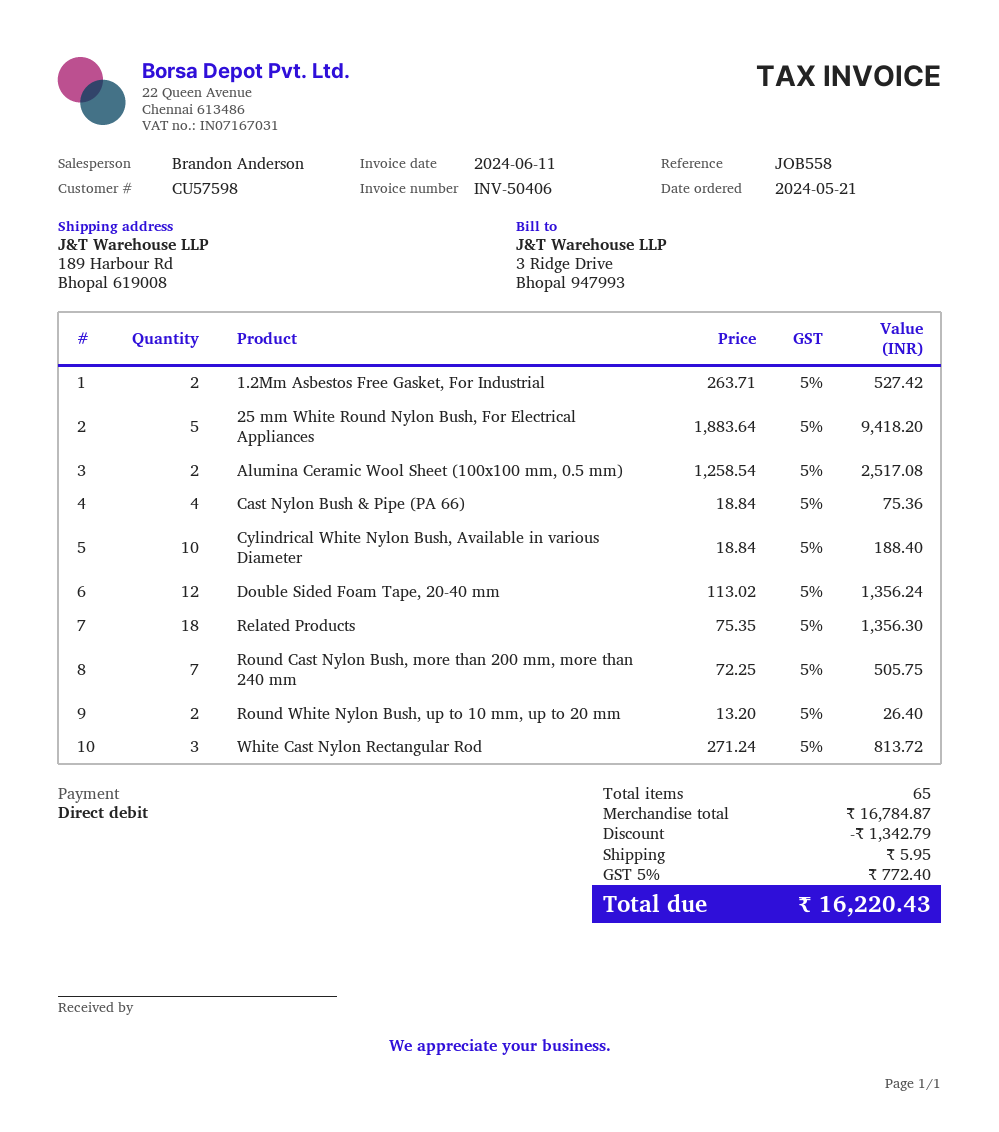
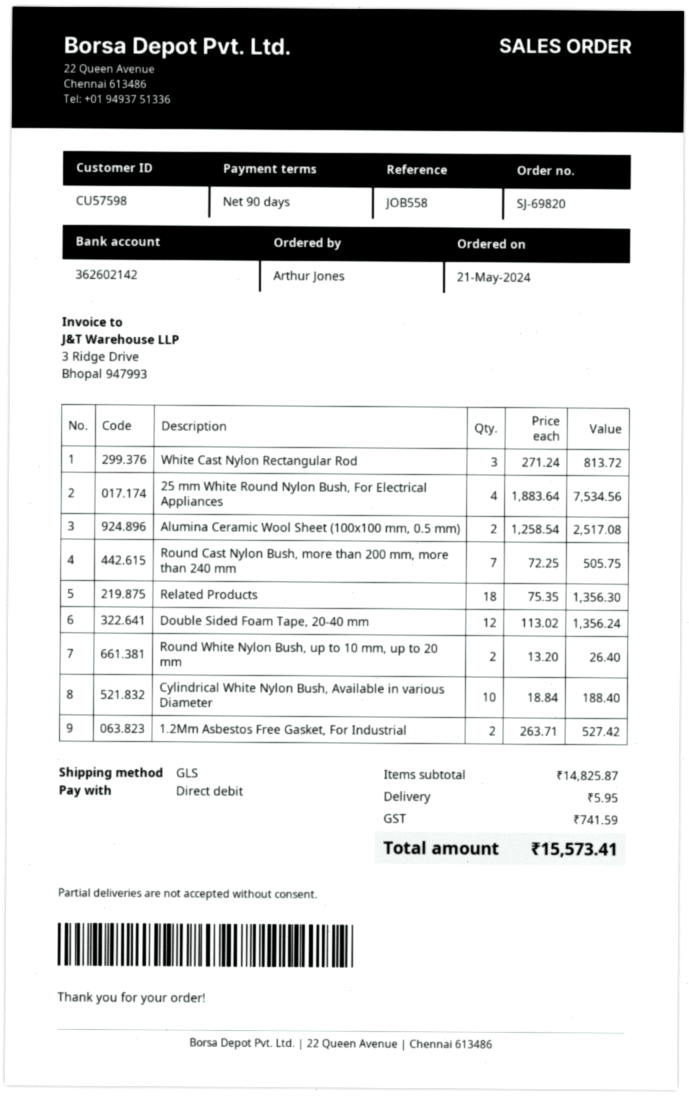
25 mm White Round Nylon Bush, For Electrical Appliances: 5 x 1883.64 = 9418.20 -> 4 x 1883.64 = 7534.56
Cast Nylon Bush & Pipe (PA 66): 4 x 18.84 = 75.36 -> none
subtotal: 16784.87 -> 14825.87
discount: 1342.79 -> none
tax: 772.40 -> 741.59
total: 16220.43 -> 15573.41

